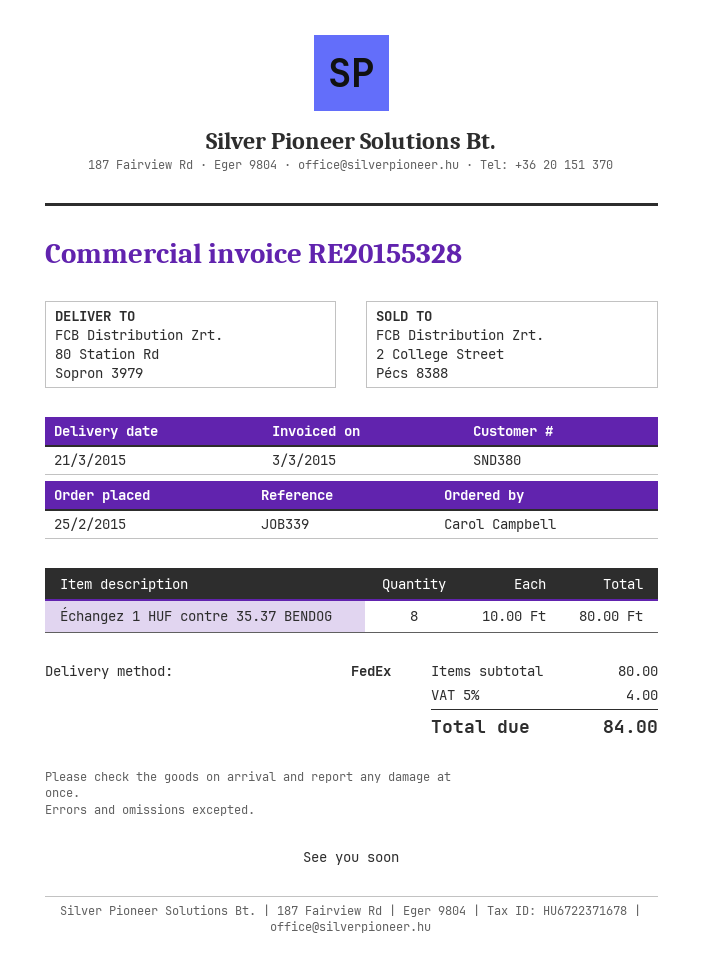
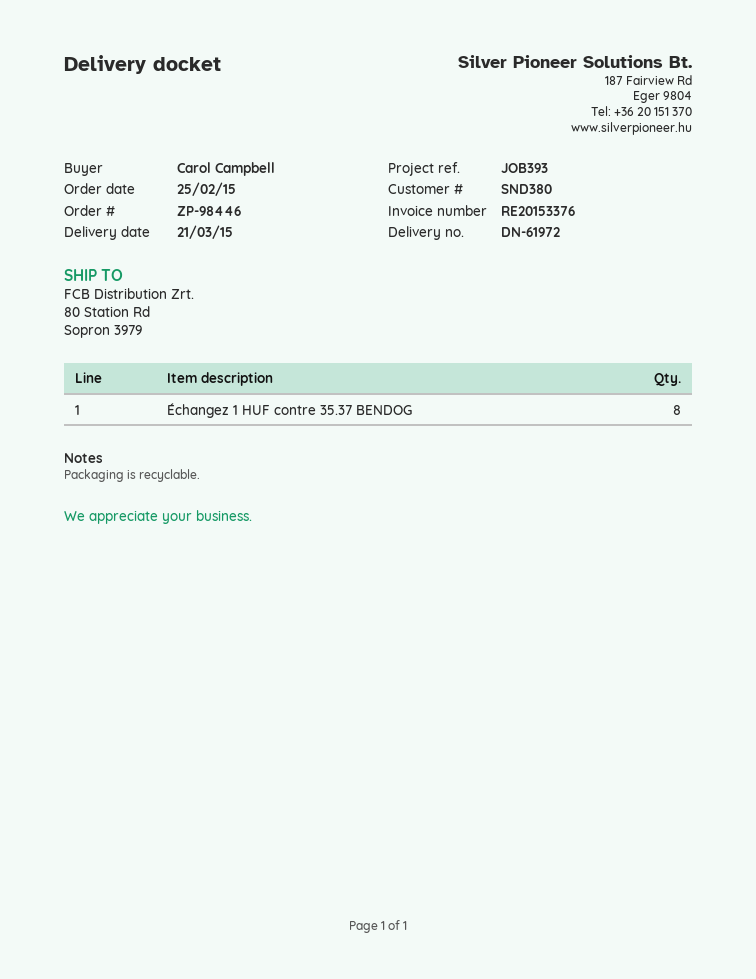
invoice number: RE20155328 -> RE20153376
reference: JOB339 -> JOB393

